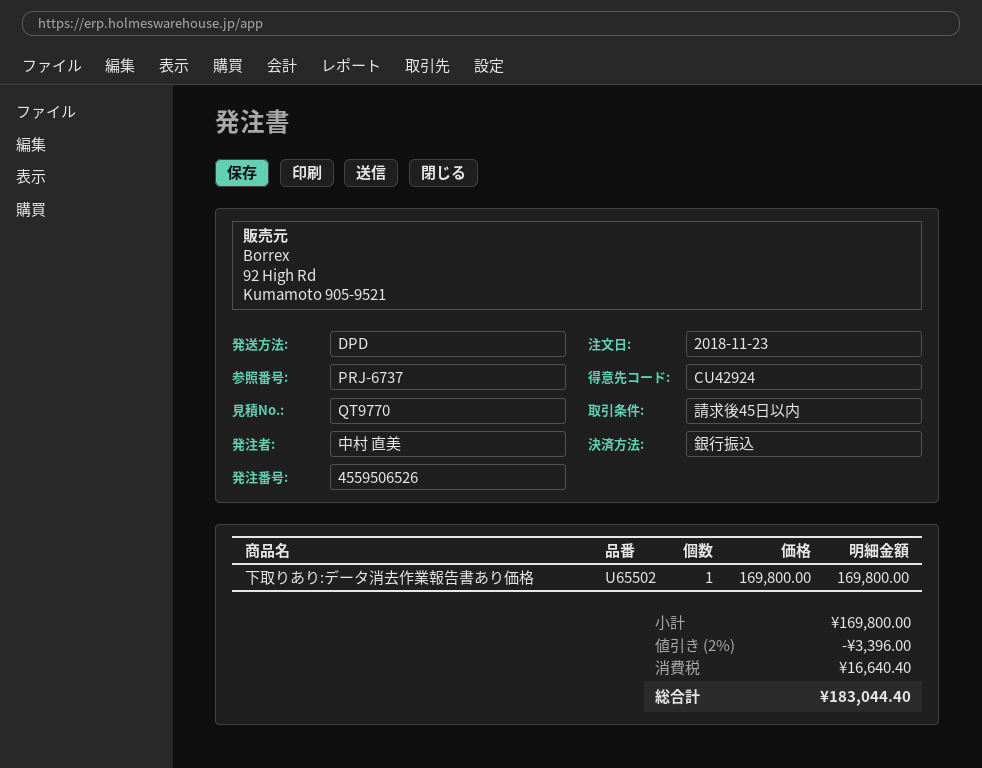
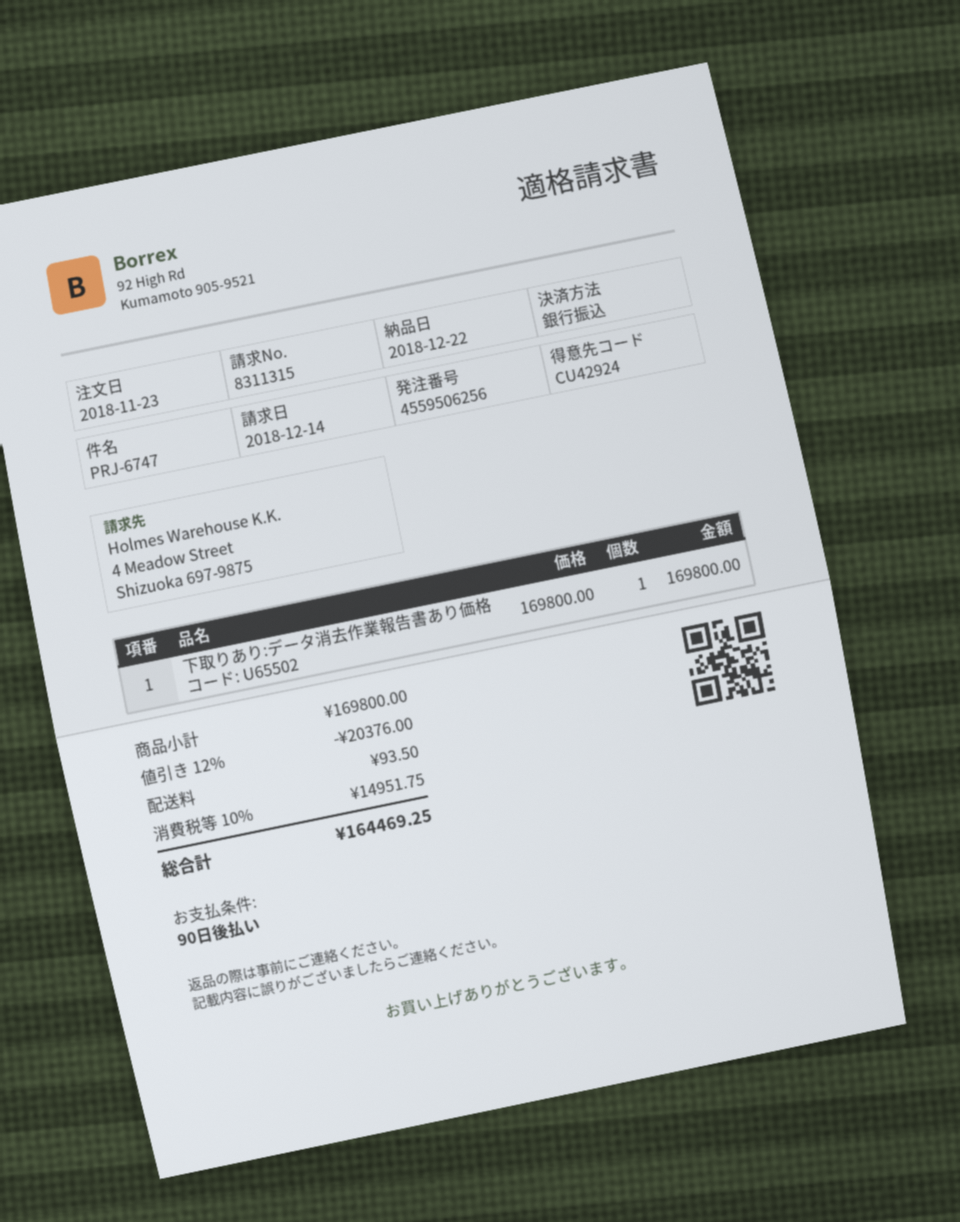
order number: 4559506526 -> 4559506256
payment terms: 45 days -> 90 days
reference: PRJ-6737 -> PRJ-6747
discount: 2% = 3396.00 -> 12% = 20376.00
shipping: none -> 93.50
tax: 16640.40 -> 14951.75
total: 183044.40 -> 164469.25

